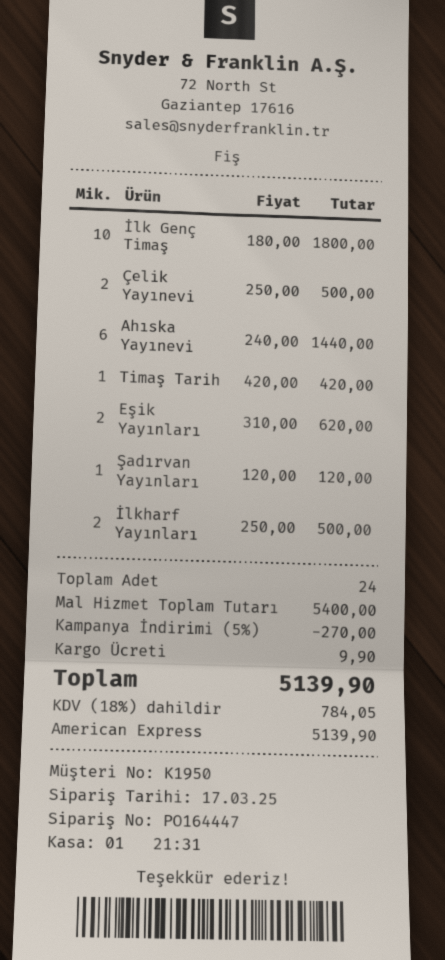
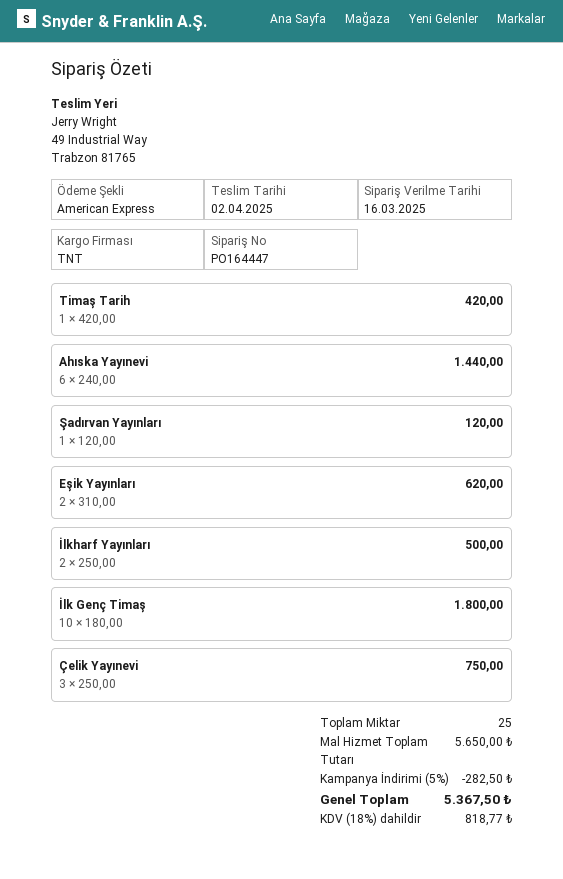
order date: 2025-03-17 -> 2025-03-16
Çelik Yayınevi: 2 x 250.00 = 500.00 -> 3 x 250.00 = 750.00
total quantity: 24 -> 25
subtotal: 5400.00 -> 5650.00
discount: 5% = 270.00 -> 5% = 282.50
shipping: 9.90 -> none
tax: 18% = 784.05 -> 18% = 818.77
total: 5139.90 -> 5367.50

